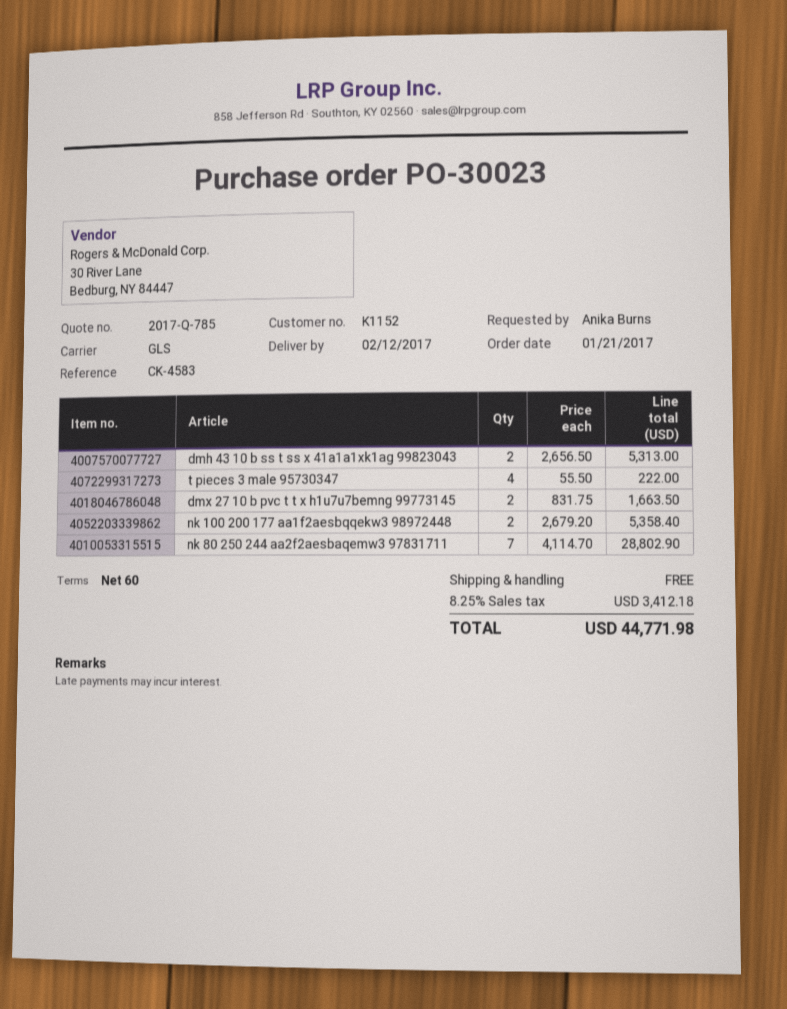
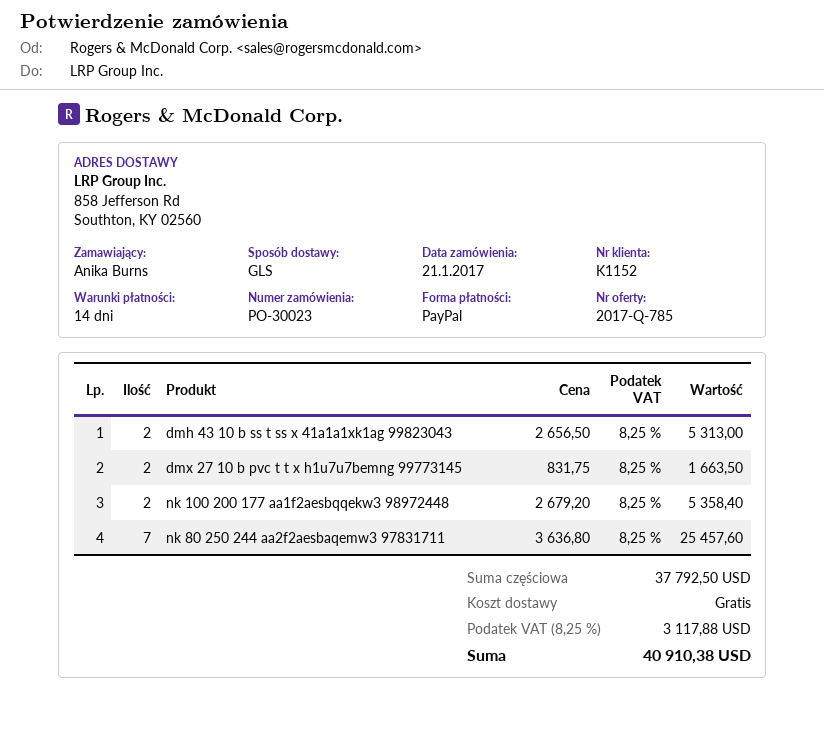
payment terms: 60 days -> 14 days
t pieces 3 male 95730347: 4 x 55.50 = 222.00 -> none
nk 80 250 244 aa2f2aesbaqemw3 97831711: 7 x 4114.70 = 28802.90 -> 7 x 3636.80 = 25457.60
tax: 8.25% = 3412.18 -> 8.25% = 3117.88
total: 44771.98 -> 40910.38

